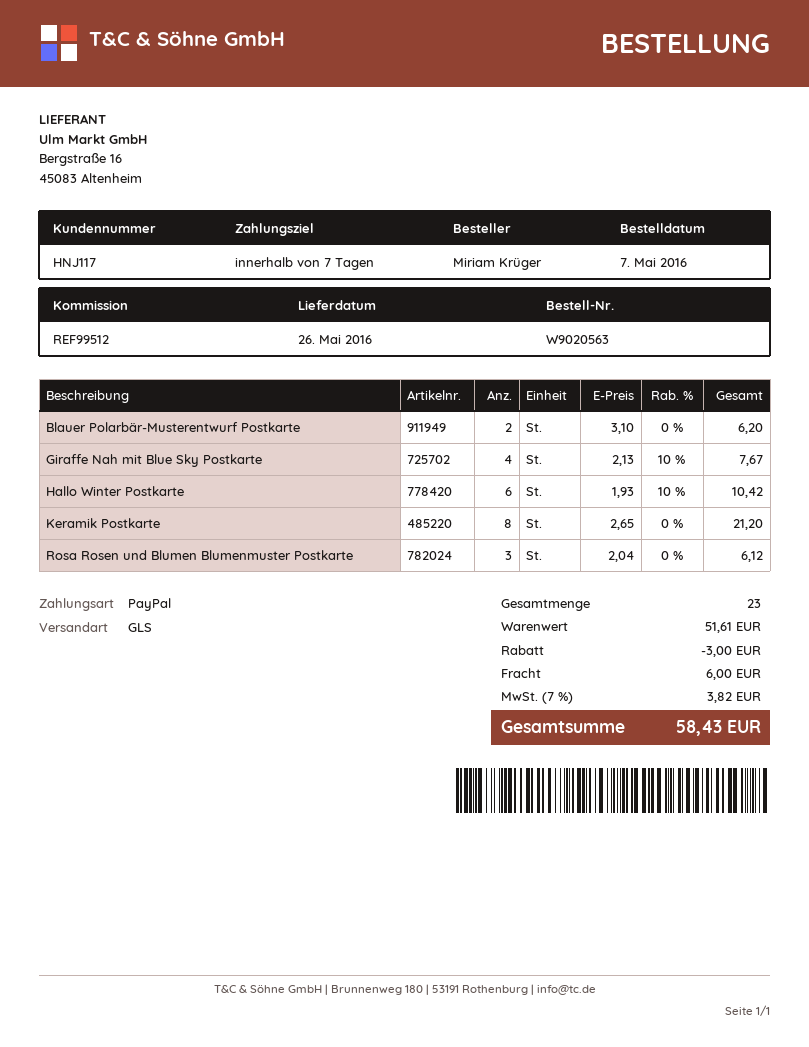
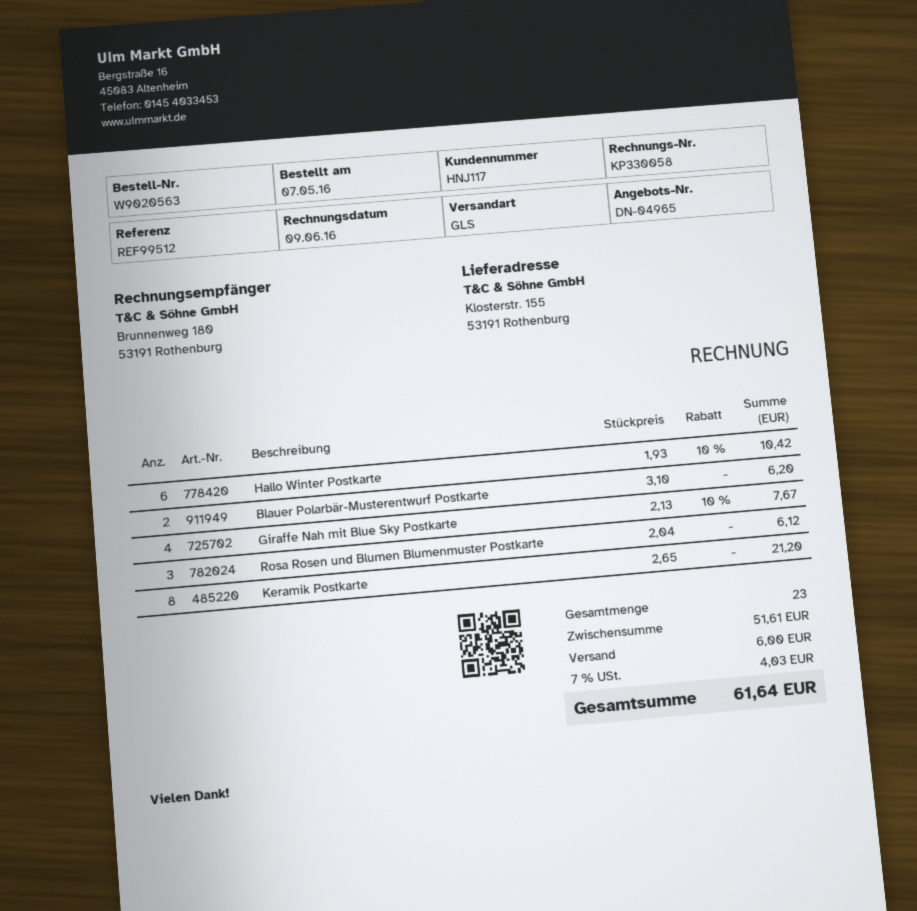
discount: 3.00 -> none
tax: 7% = 3.82 -> 7% = 4.03
total: 58.43 -> 61.64

